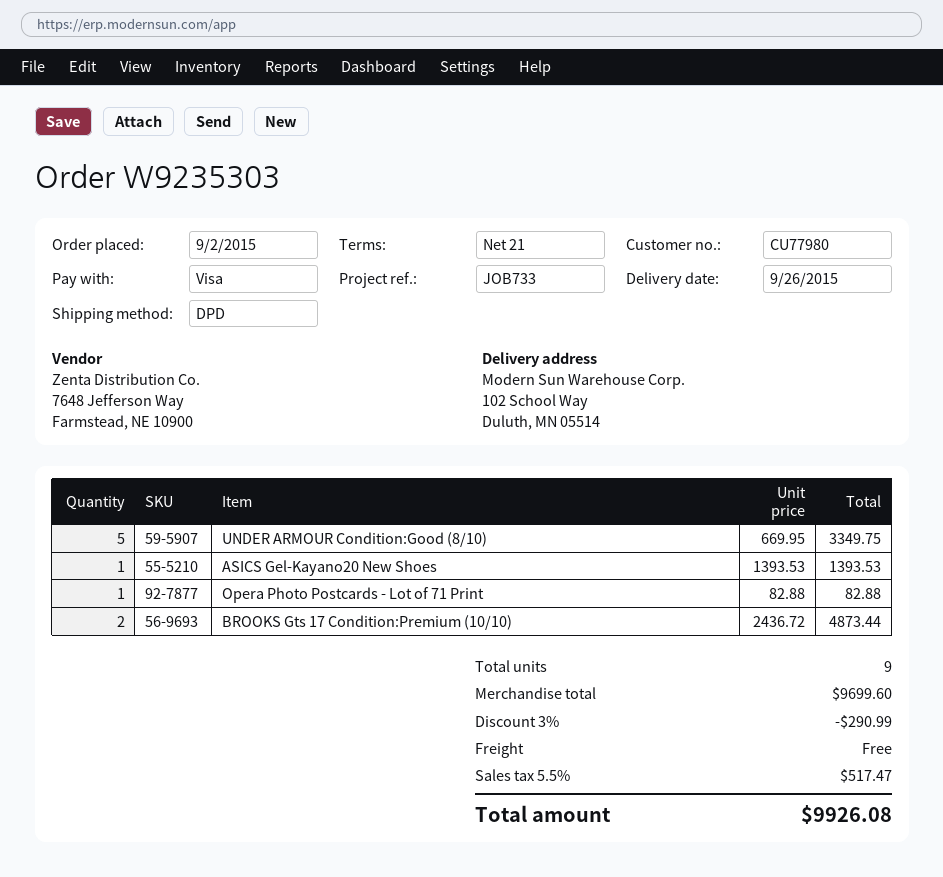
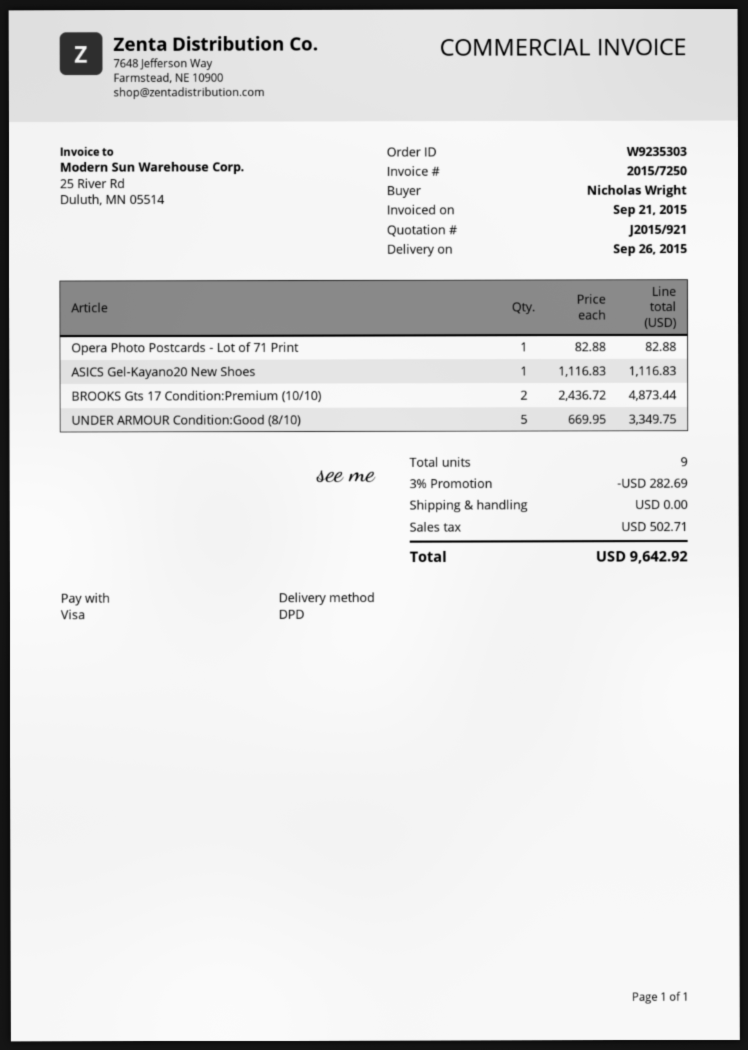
ASICS Gel-Kayano20 New Shoes: 1 x 1393.53 = 1393.53 -> 1 x 1116.83 = 1116.83
discount: 3% = 290.99 -> 3% = 282.69
tax: 517.47 -> 502.71
total: 9926.08 -> 9642.92

